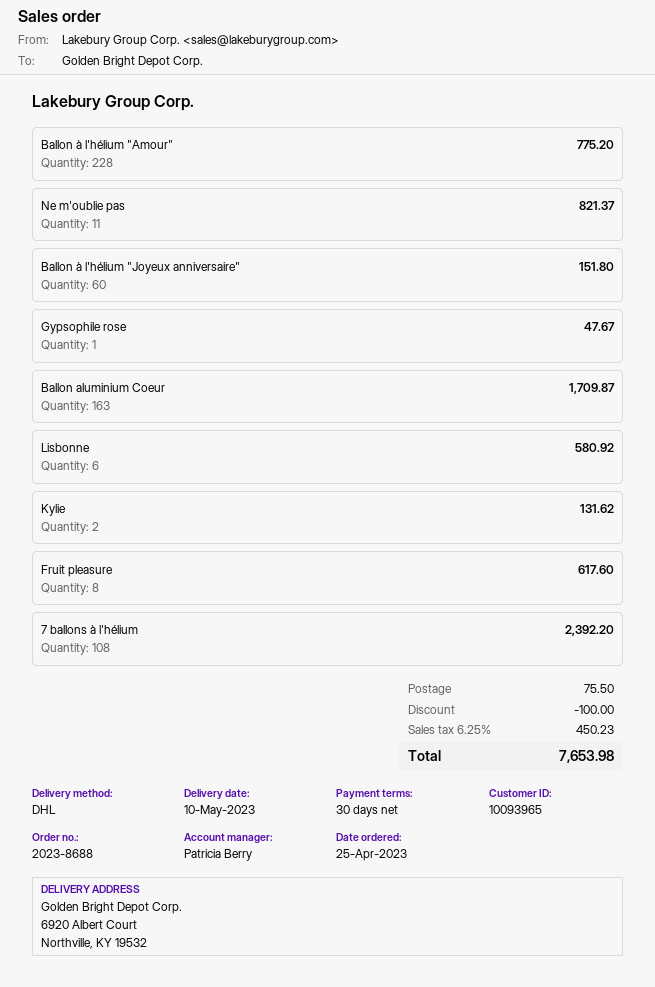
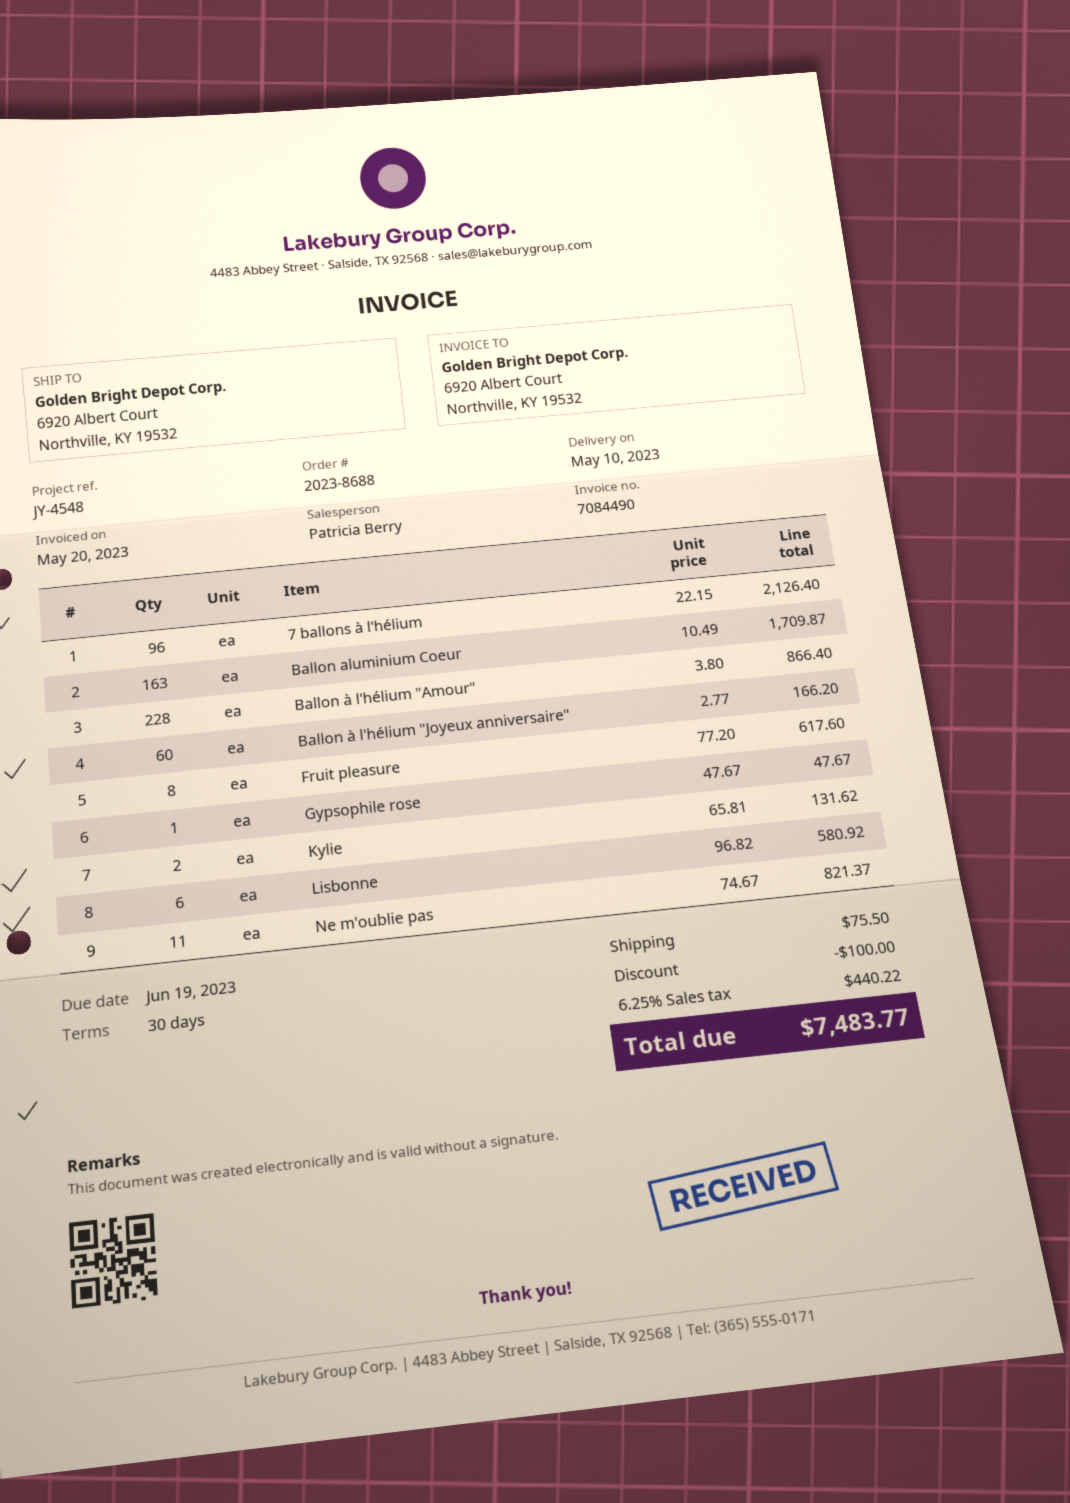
Ballon à l'hélium "Amour": 228 for 775.20 -> 228 for 866.40
Ballon à l'hélium "Joyeux anniversaire": 60 for 151.80 -> 60 for 166.20
7 ballons à l'hélium: 108 for 2392.20 -> 96 for 2126.40
tax: 6.25% = 450.23 -> 6.25% = 440.22
total: 7653.98 -> 7483.77

